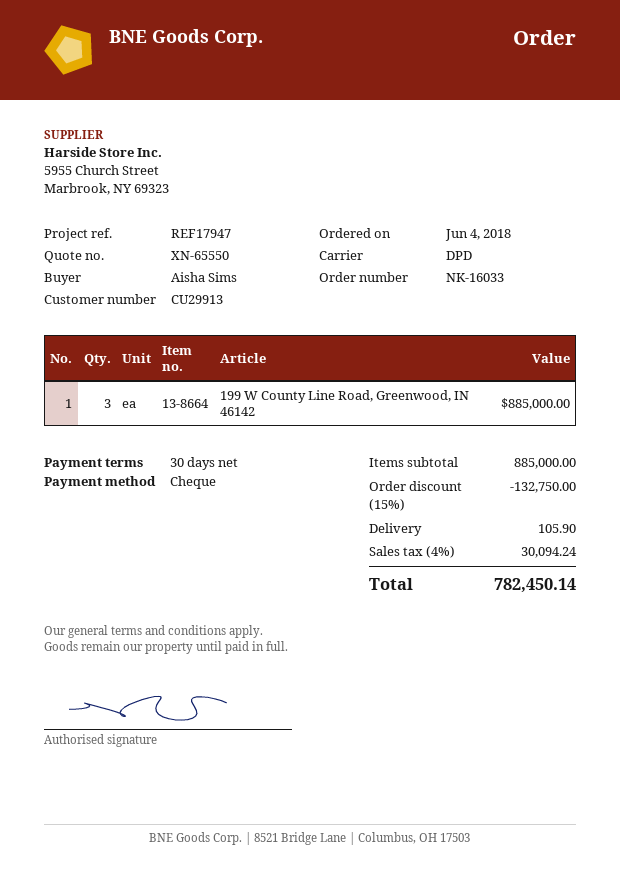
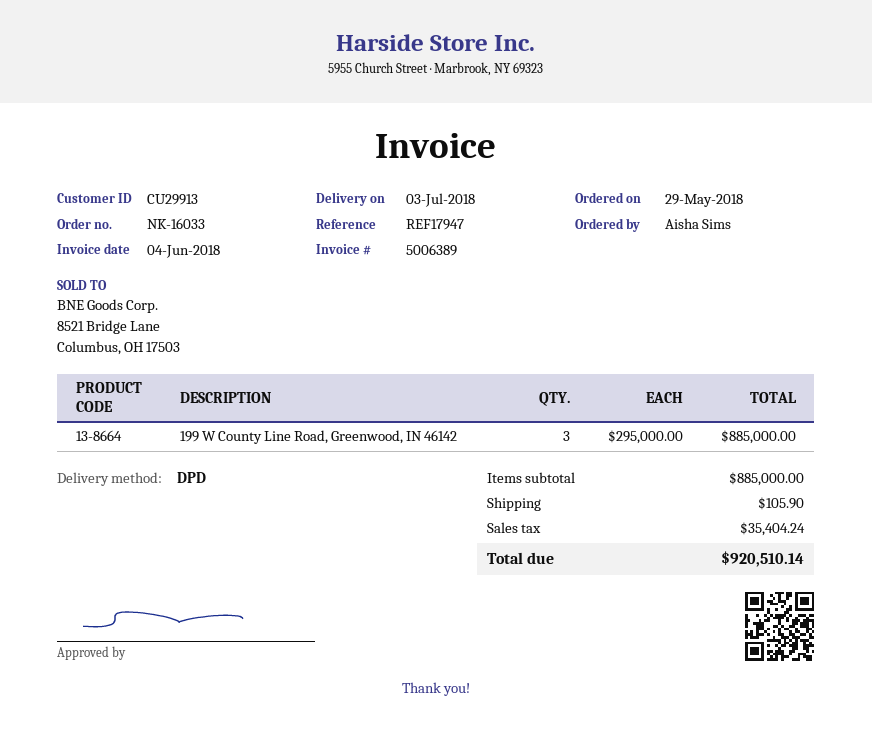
order date: 2018-06-04 -> 2018-05-29
discount: 15% = 132750.00 -> none
tax: 30094.24 -> 35404.24
total: 782450.14 -> 920510.14

